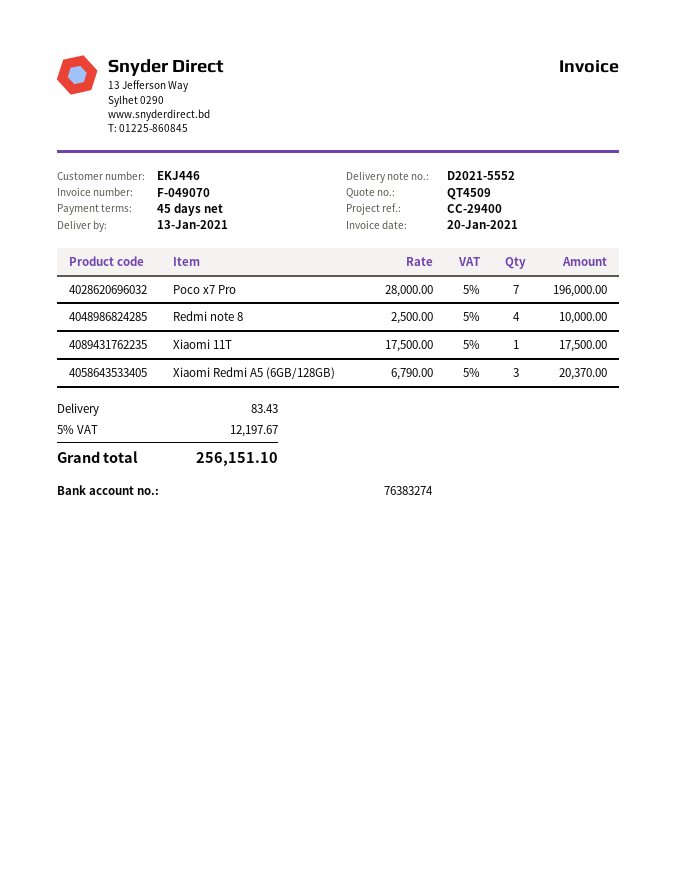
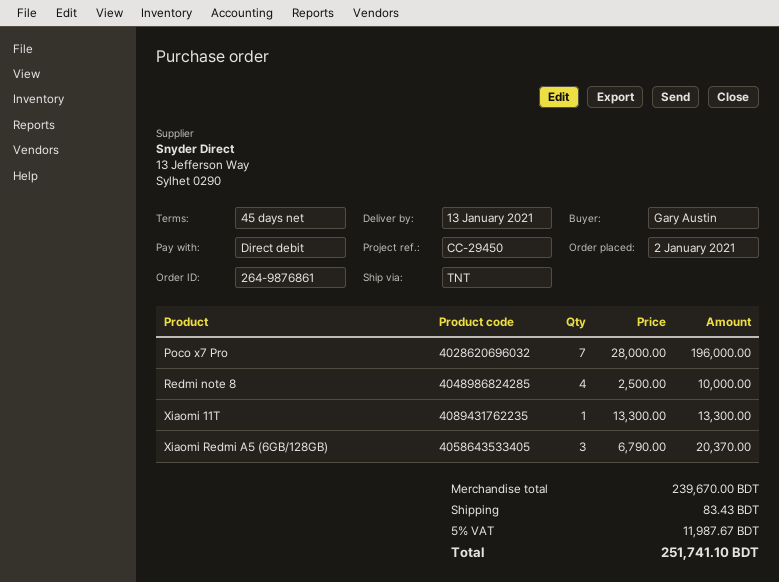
reference: CC-29400 -> CC-29450
Xiaomi 11T: 1 x 17500.00 = 17500.00 -> 1 x 13300.00 = 13300.00
tax: 5% = 12197.67 -> 5% = 11987.67
total: 256151.10 -> 251741.10

